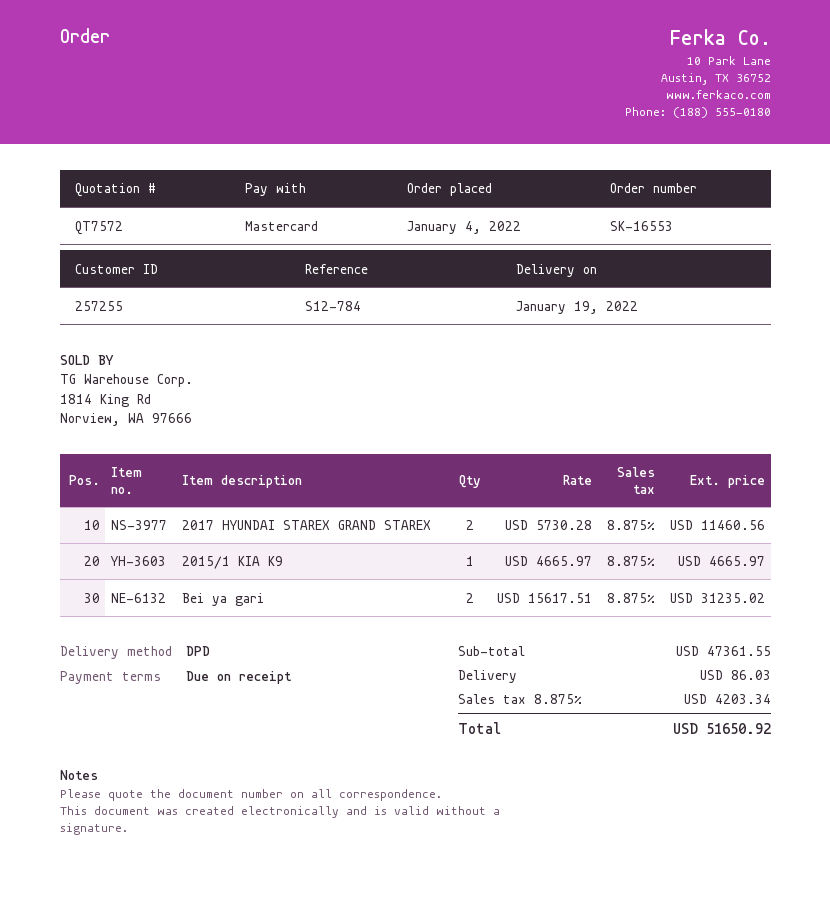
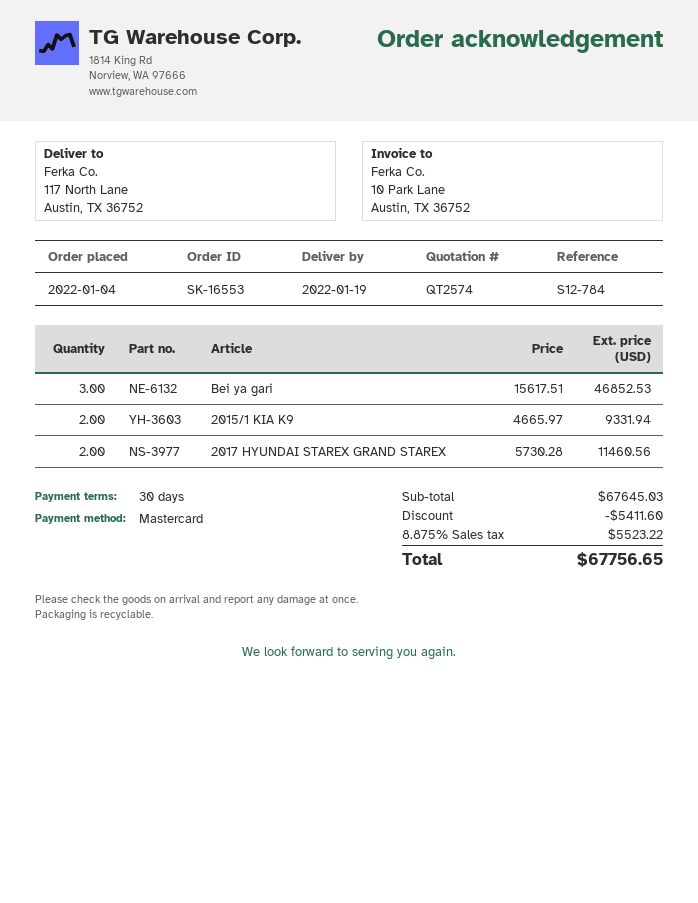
quote number: QT7572 -> QT2574
payment terms: on receipt -> 30 days
2015/1 KIA K9: 1 x 4665.97 = 4665.97 -> 2 x 4665.97 = 9331.94
Bei ya gari: 2 x 15617.51 = 31235.02 -> 3 x 15617.51 = 46852.53
subtotal: 47361.55 -> 67645.03
discount: none -> 5411.60
shipping: 86.03 -> none
tax: 8.875% = 4203.34 -> 8.875% = 5523.22
total: 51650.92 -> 67756.65

